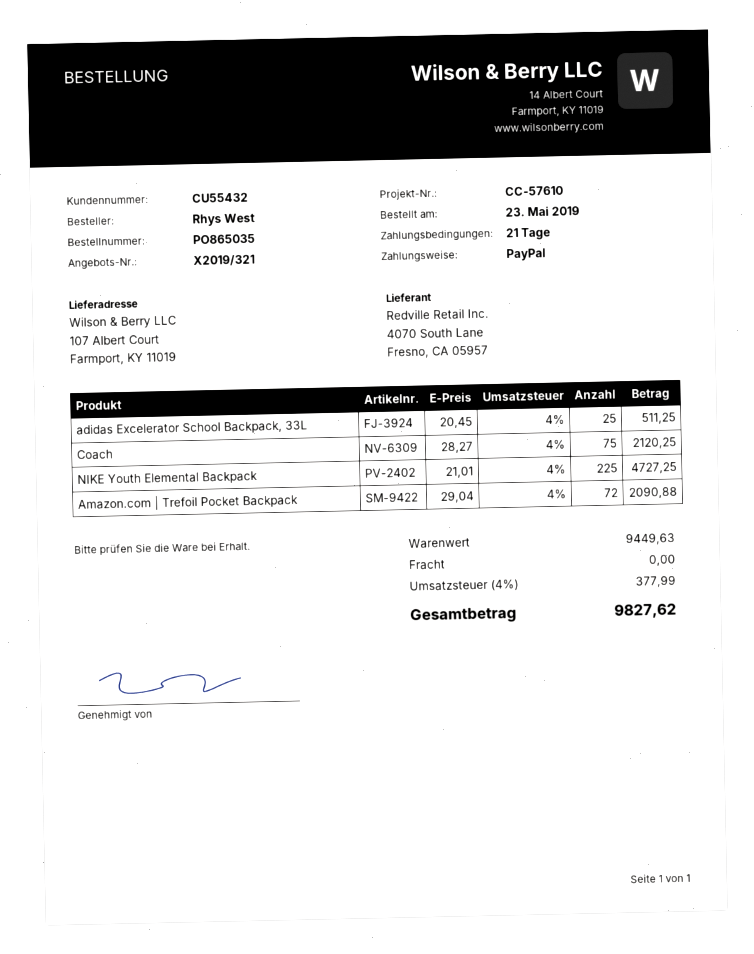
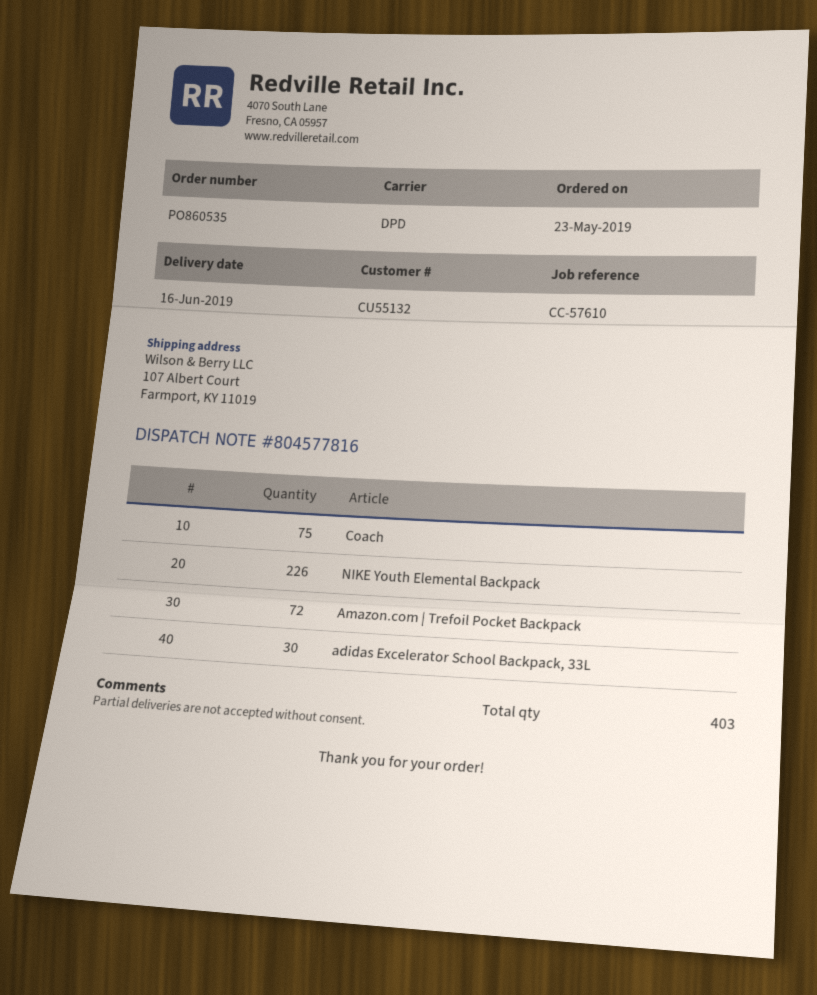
order number: PO865035 -> PO860535
customer number: CU55432 -> CU55132
adidas Excelerator School Backpack, 33L: 25 -> 30
NIKE Youth Elemental Backpack: 225 -> 226

